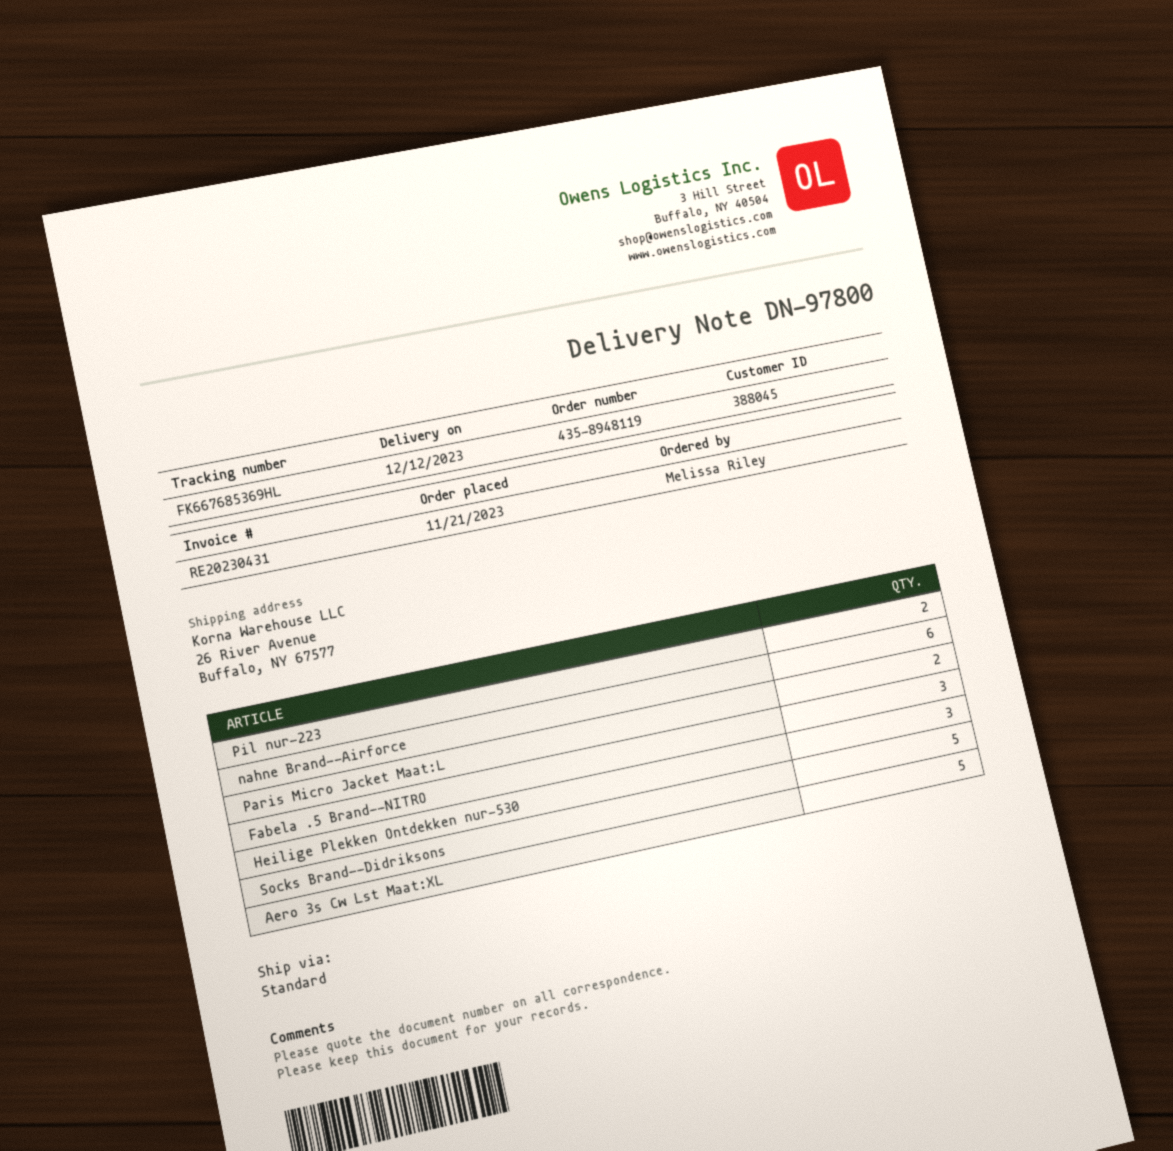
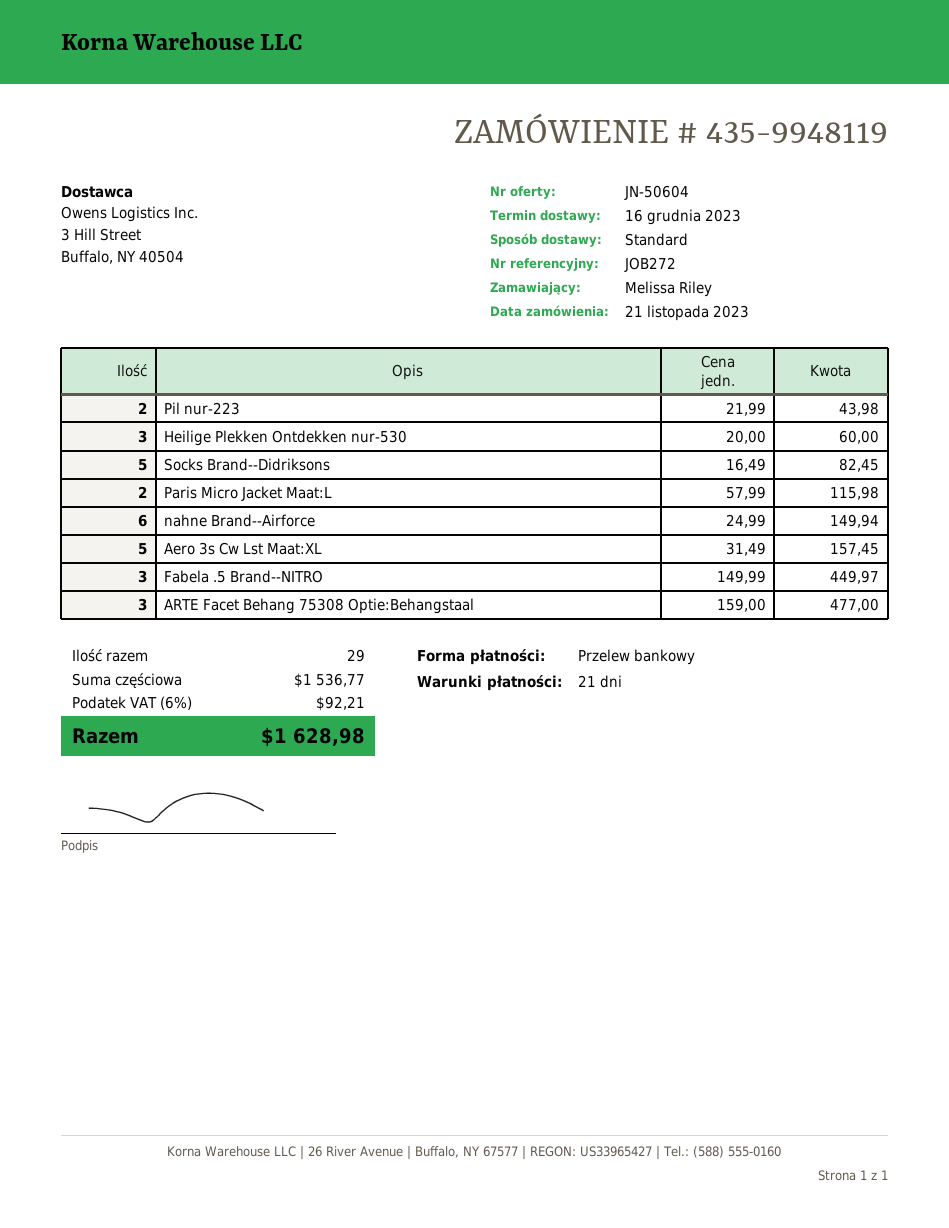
order number: 435-8948119 -> 435-9948119
delivery date: 2023-12-12 -> 2023-12-16
ARTE Facet Behang 75308 Optie:Behangstaal: none -> 3

